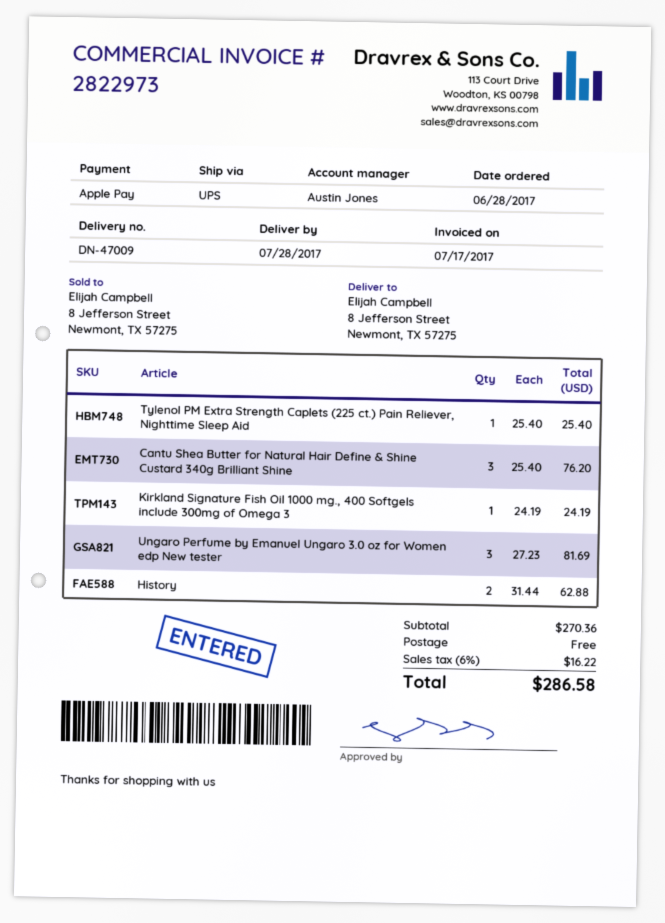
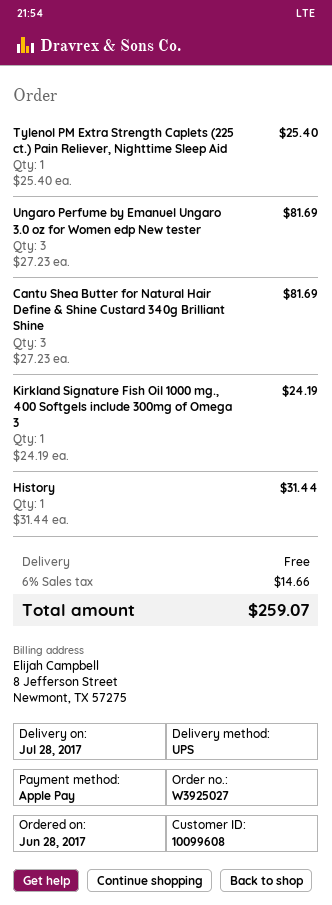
Cantu Shea Butter for Natural Hair Define & Shine Custard 340g Brilliant Shine: 3 x 25.40 = 76.20 -> 3 x 27.23 = 81.69
History: 2 x 31.44 = 62.88 -> 1 x 31.44 = 31.44
tax: 6% = 16.22 -> 6% = 14.66
total: 286.58 -> 259.07

